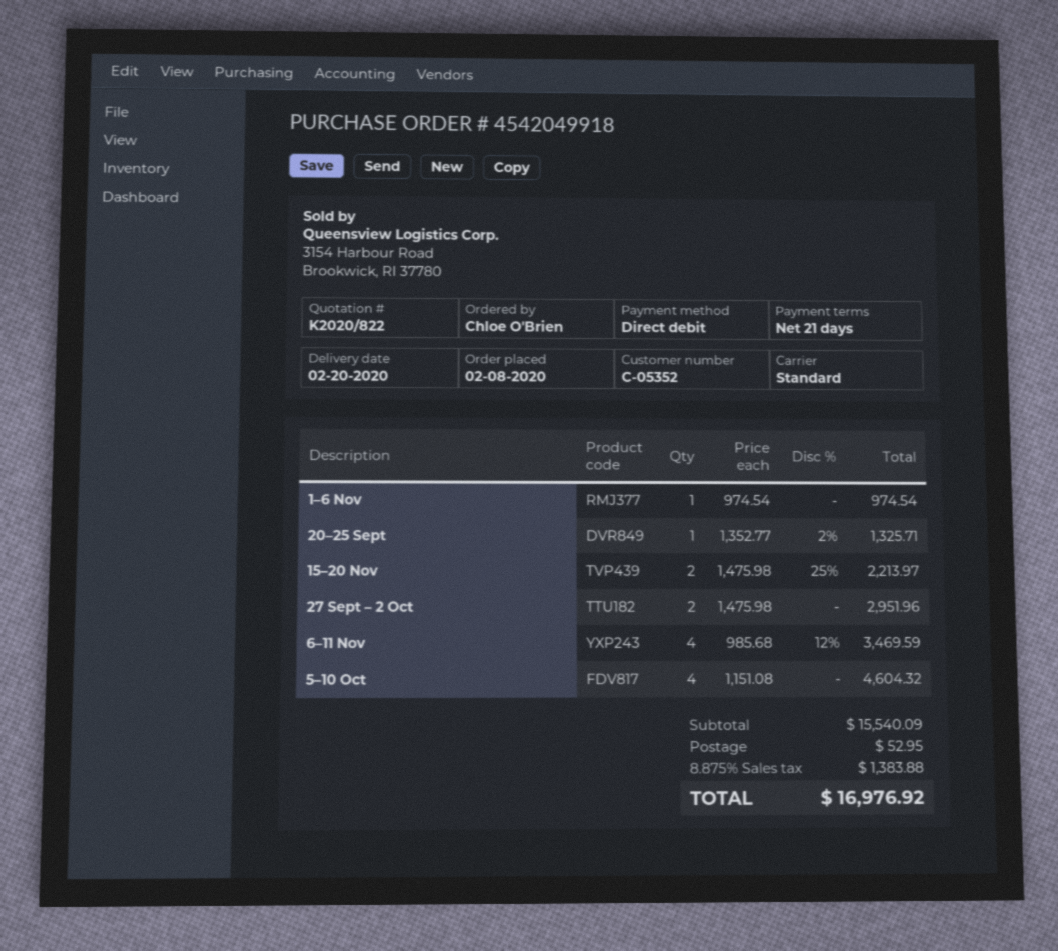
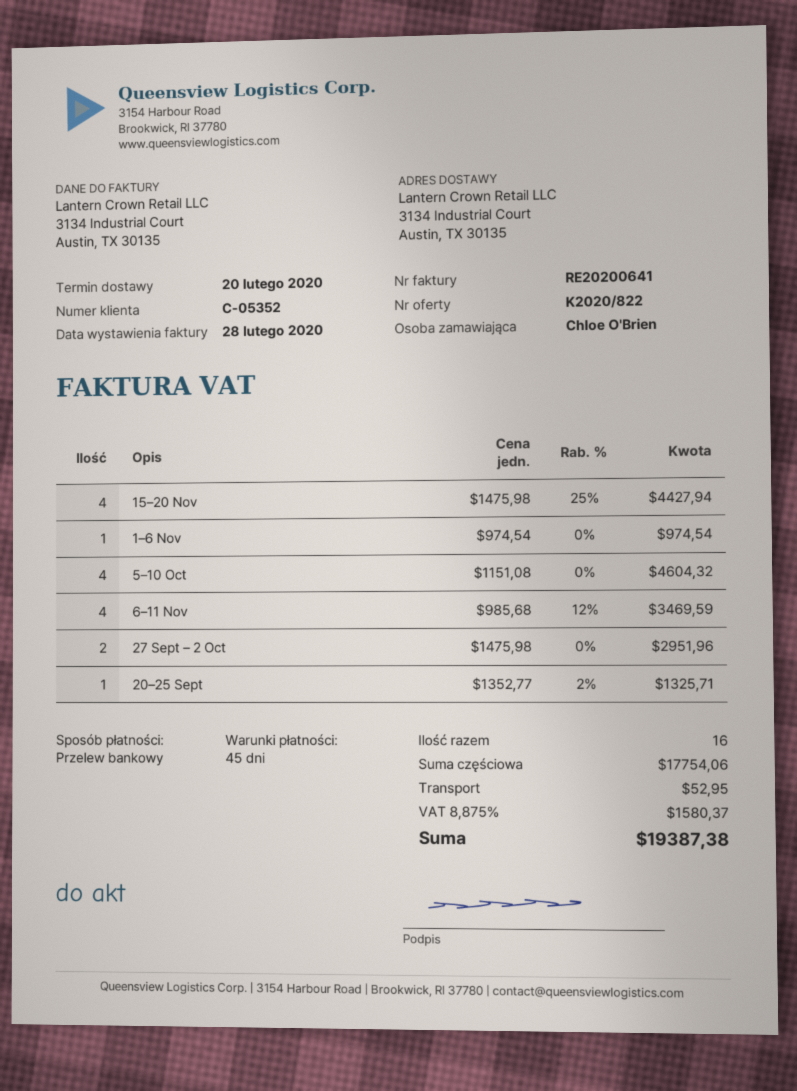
payment terms: 21 days -> 45 days
payment method: direct debit -> bank transfer
15–20 Nov: 2 x 1475.98 - 25% = 2213.97 -> 4 x 1475.98 - 25% = 4427.94
subtotal: 15540.09 -> 17754.06
tax: 8.875% = 1383.88 -> 8.875% = 1580.37
total: 16976.92 -> 19387.38

